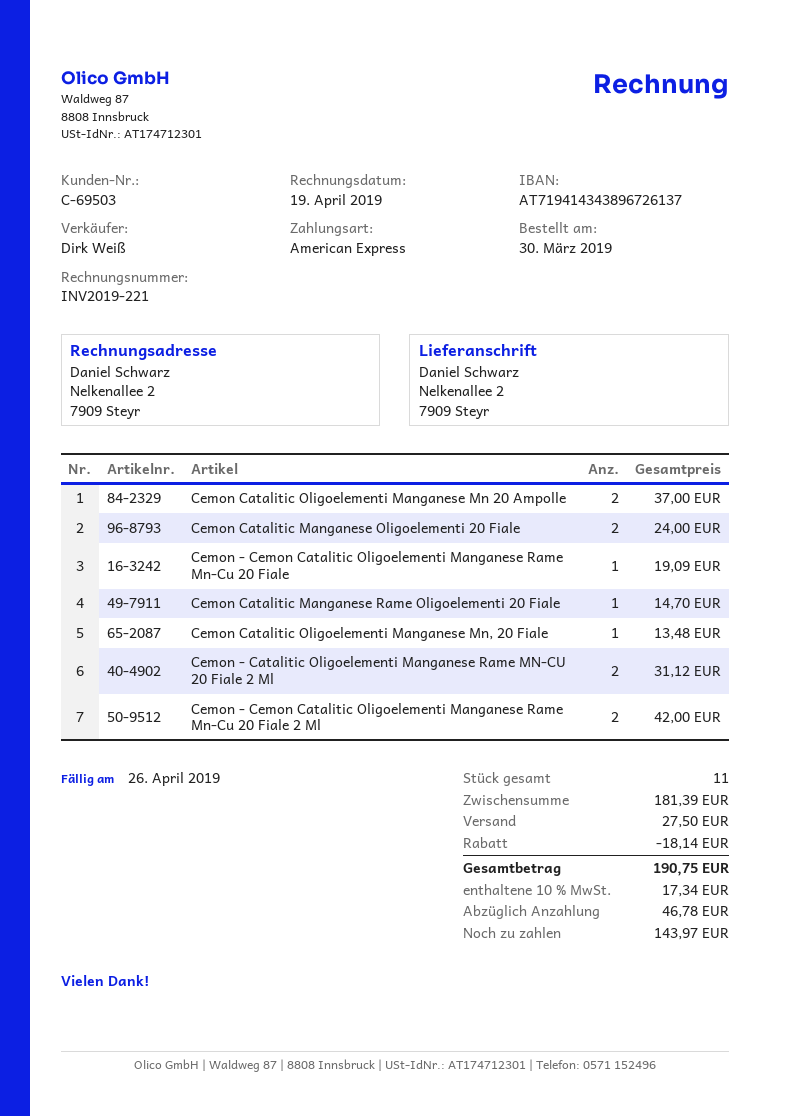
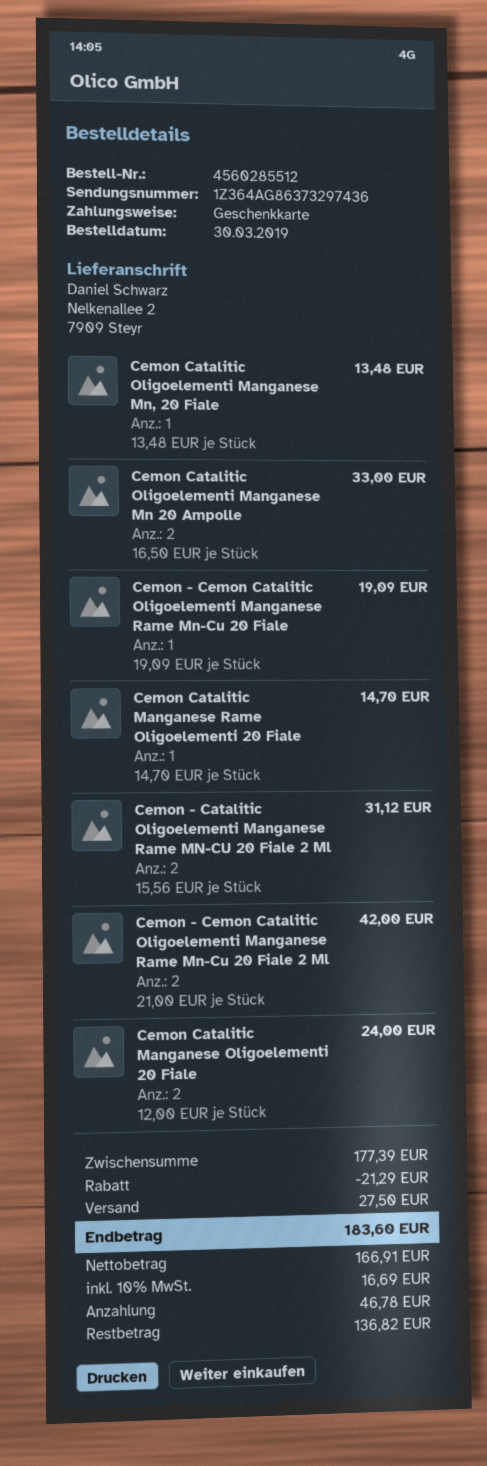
payment method: American Express -> gift card
Cemon Catalitic Oligoelementi Manganese Mn 20 Ampolle: 2 for 37.00 -> 2 for 33.00
subtotal: 181.39 -> 177.39
discount: 18.14 -> 21.29
tax: 10% = 17.34 -> 10% = 16.69
total: 190.75 -> 183.60
balance: 143.97 -> 136.82

